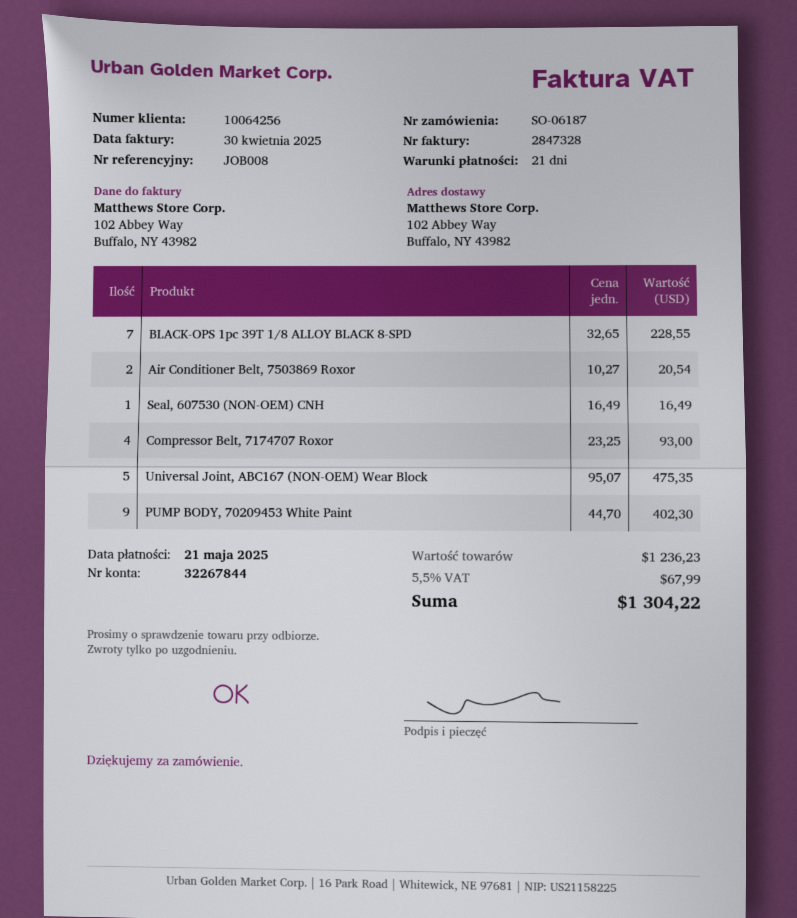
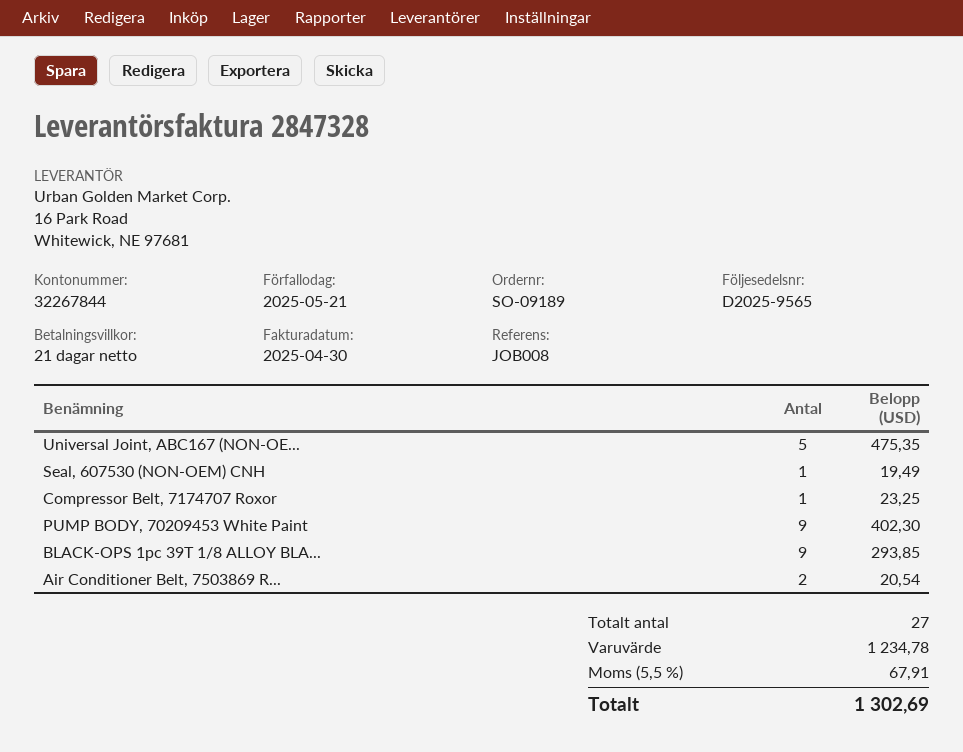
order number: SO-06187 -> SO-09189
BLACK-OPS 1pc 39T 1/8 ALLOY BLACK 8-SPD: 7 for 228.55 -> 9 for 293.85
Seal, 607530 (NON-OEM) CNH: 1 for 16.49 -> 1 for 19.49
Compressor Belt, 7174707 Roxor: 4 for 93.00 -> 1 for 23.25
subtotal: 1236.23 -> 1234.78
tax: 5.5% = 67.99 -> 5.5% = 67.91
total: 1304.22 -> 1302.69

